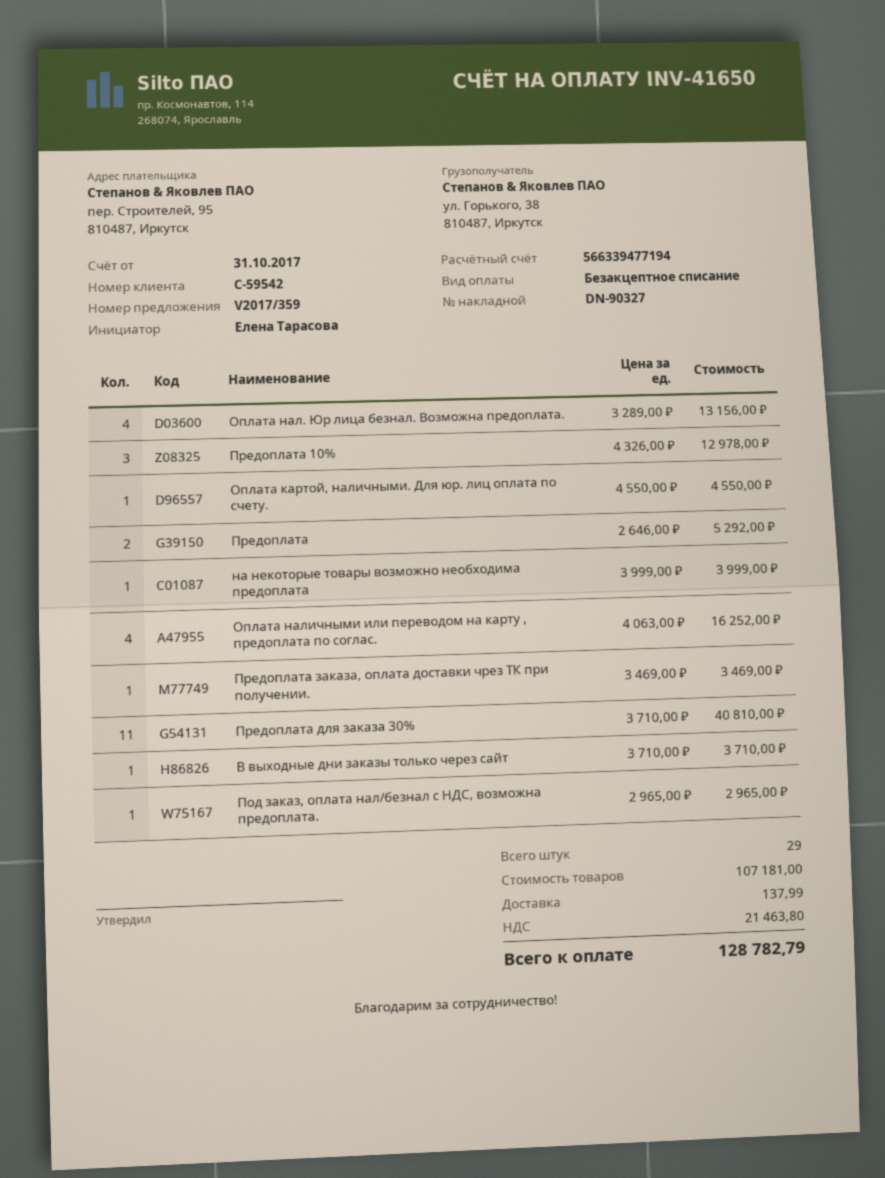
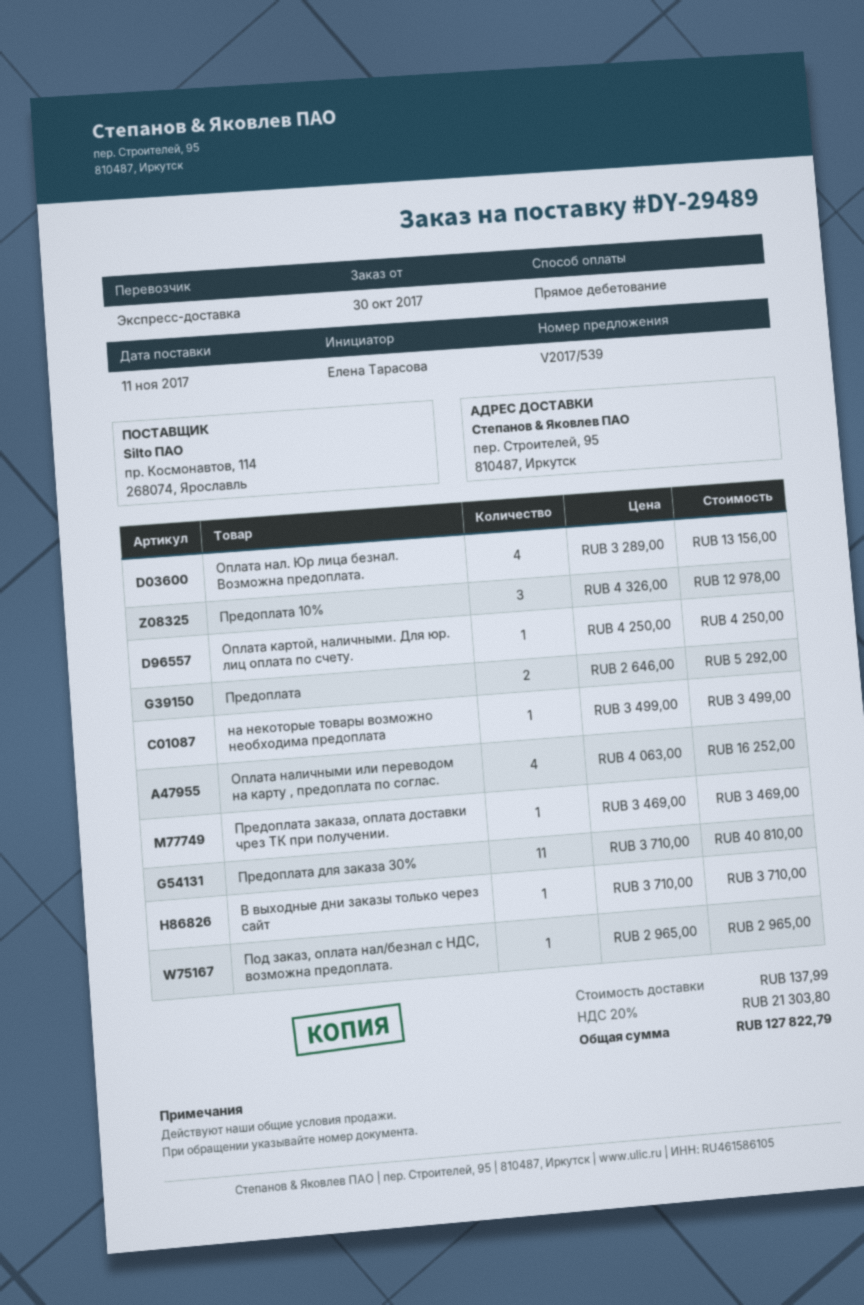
quote number: V2017/359 -> V2017/539
ship to: ул. Горького, 38, 810487, Иркутск -> пер. Строителей, 95, 810487, Иркутск
Оплата картой, наличными. Для юр. лиц оплата по счету.: 1 x 4550.00 = 4550.00 -> 1 x 4250.00 = 4250.00
на некоторые товары возможно необходима предоплата: 1 x 3999.00 = 3999.00 -> 1 x 3499.00 = 3499.00
tax: 21463.80 -> 21303.80
total: 128782.79 -> 127822.79

